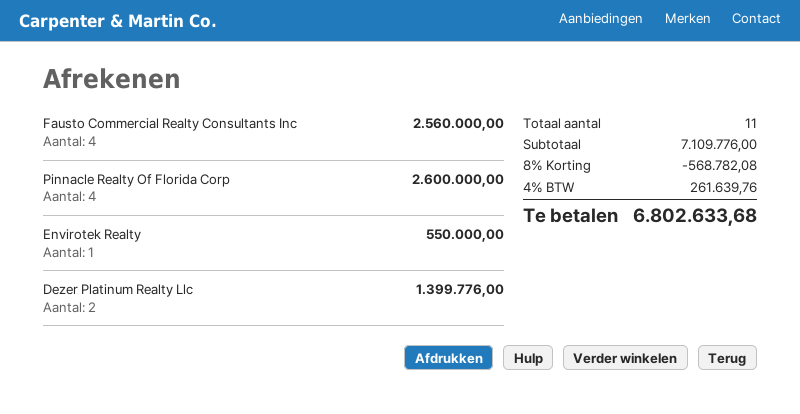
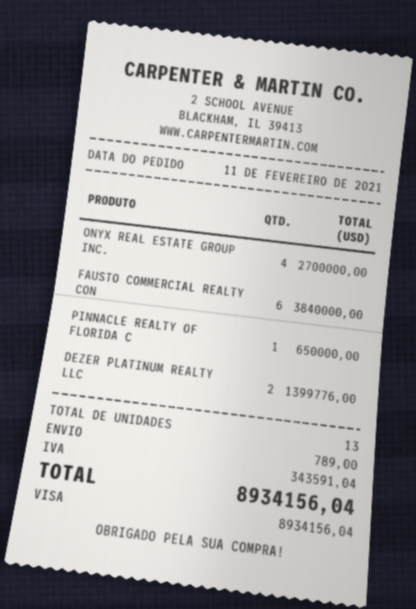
Fausto Commercial Realty Consultants Inc: 4 for 2560000.00 -> 6 for 3840000.00
Pinnacle Realty Of Florida Corp: 4 for 2600000.00 -> 1 for 650000.00
Envirotek Realty: 1 for 550000.00 -> none
ONYX REAL ESTATE GROUP INC.: none -> 4 for 2700000.00
total quantity: 11 -> 13
discount: 8% = 568782.08 -> none
shipping: none -> 789.00
tax: 261639.76 -> 343591.04
total: 6802633.68 -> 8934156.04

